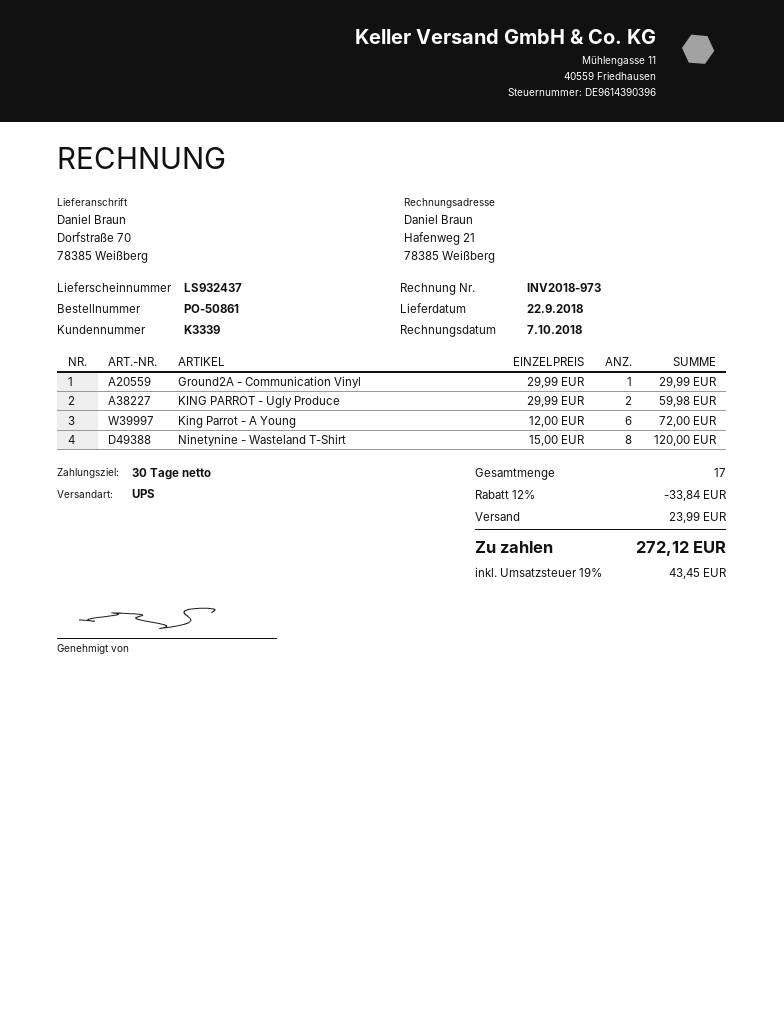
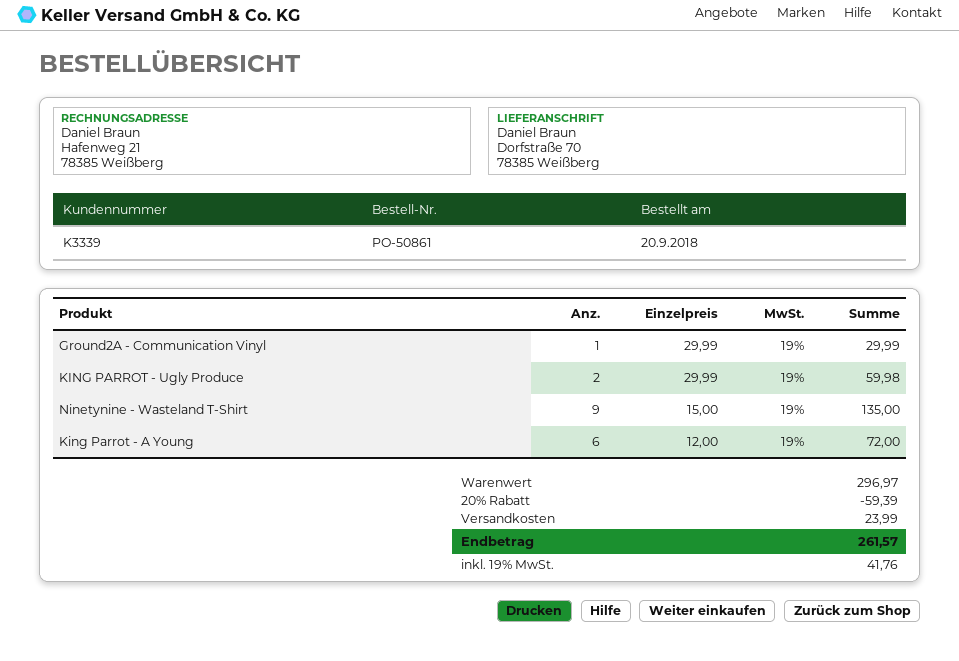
Ninetynine - Wasteland T-Shirt: 8 x 15.00 = 120.00 -> 9 x 15.00 = 135.00
discount: 12% = 33.84 -> 20% = 59.39
tax: 19% = 43.45 -> 19% = 41.76
total: 272.12 -> 261.57

